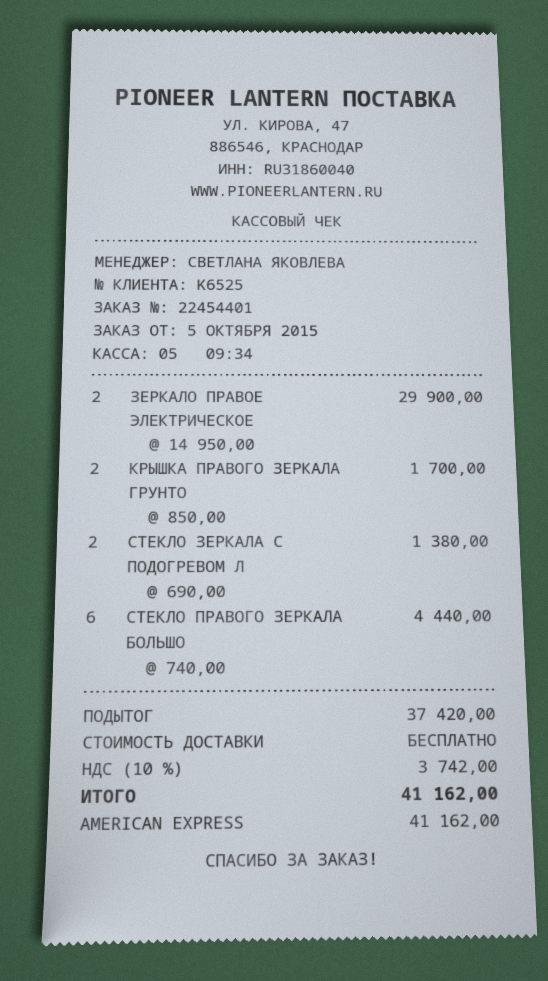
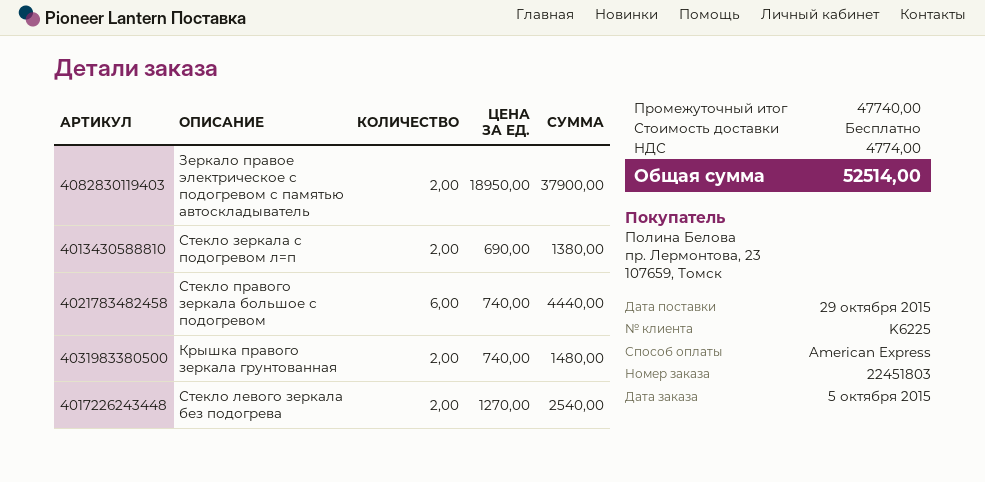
order number: 22454401 -> 22451803
customer number: K6525 -> K6225
ЗЕРКАЛО ПРАВОЕ ЭЛЕКТРИЧЕСКОЕ: 2 x 14950.00 = 29900.00 -> 2 x 18950.00 = 37900.00
КРЫШКА ПРАВОГО ЗЕРКАЛА ГРУНТО: 2 x 850.00 = 1700.00 -> 2 x 740.00 = 1480.00
Стекло левого зеркала без подогрева: none -> 2 x 1270.00 = 2540.00
subtotal: 37420.00 -> 47740.00
tax: 3742.00 -> 4774.00
total: 41162.00 -> 52514.00

